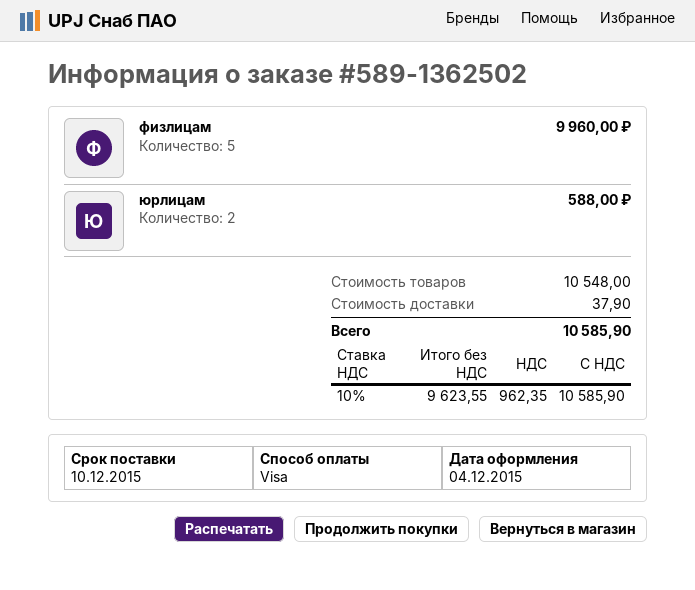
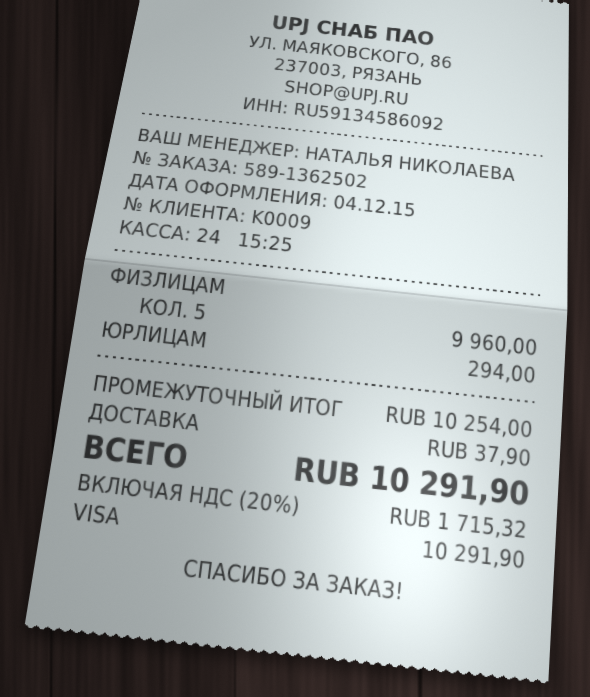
юрлицам: 2 for 588.00 -> 1 for 294.00
subtotal: 10548.00 -> 10254.00
tax: 10% = 962.35 -> 20% = 1715.32
total: 10585.90 -> 10291.90

